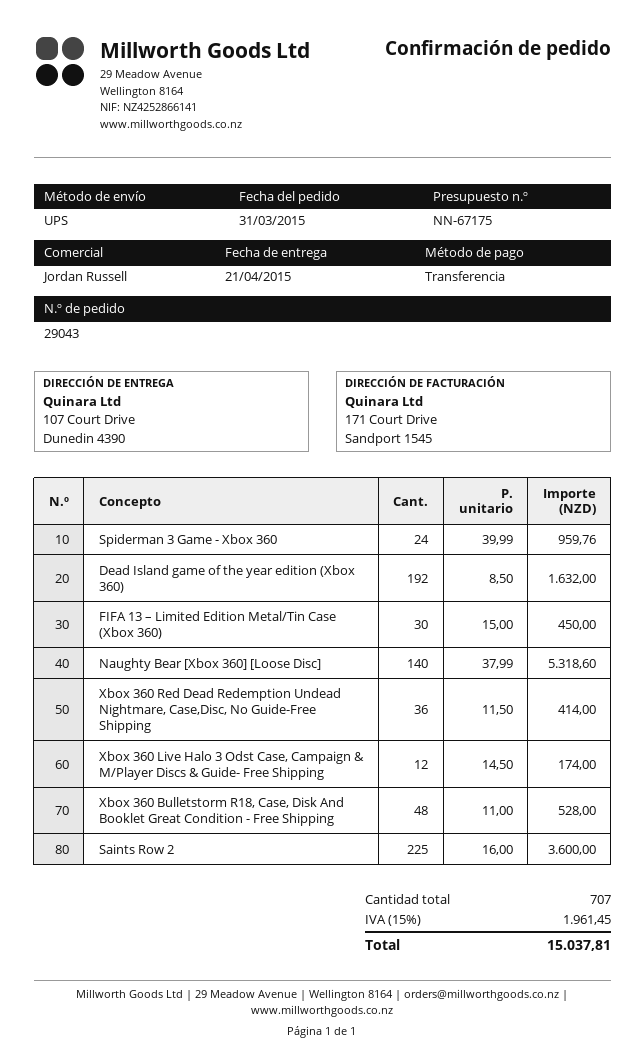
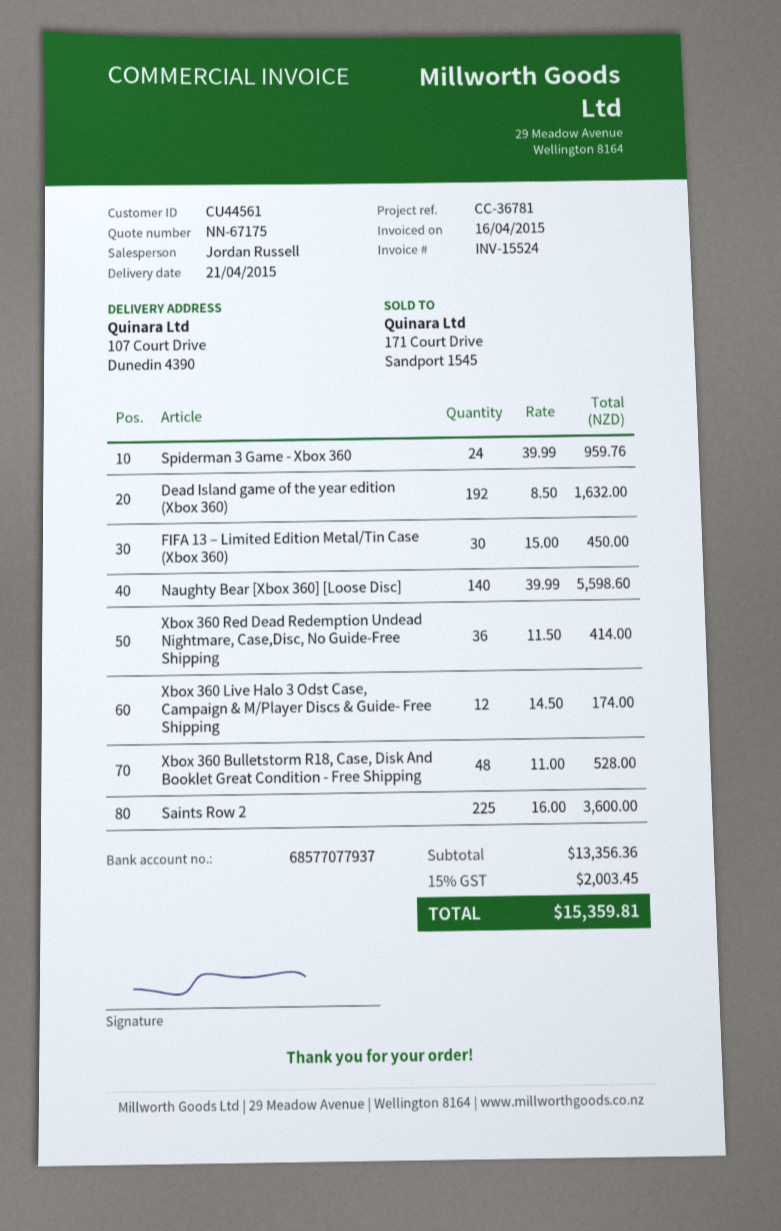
Naughty Bear [Xbox 360] [Loose Disc]: 140 x 37.99 = 5318.60 -> 140 x 39.99 = 5598.60
tax: 15% = 1961.45 -> 15% = 2003.45
total: 15037.81 -> 15359.81

